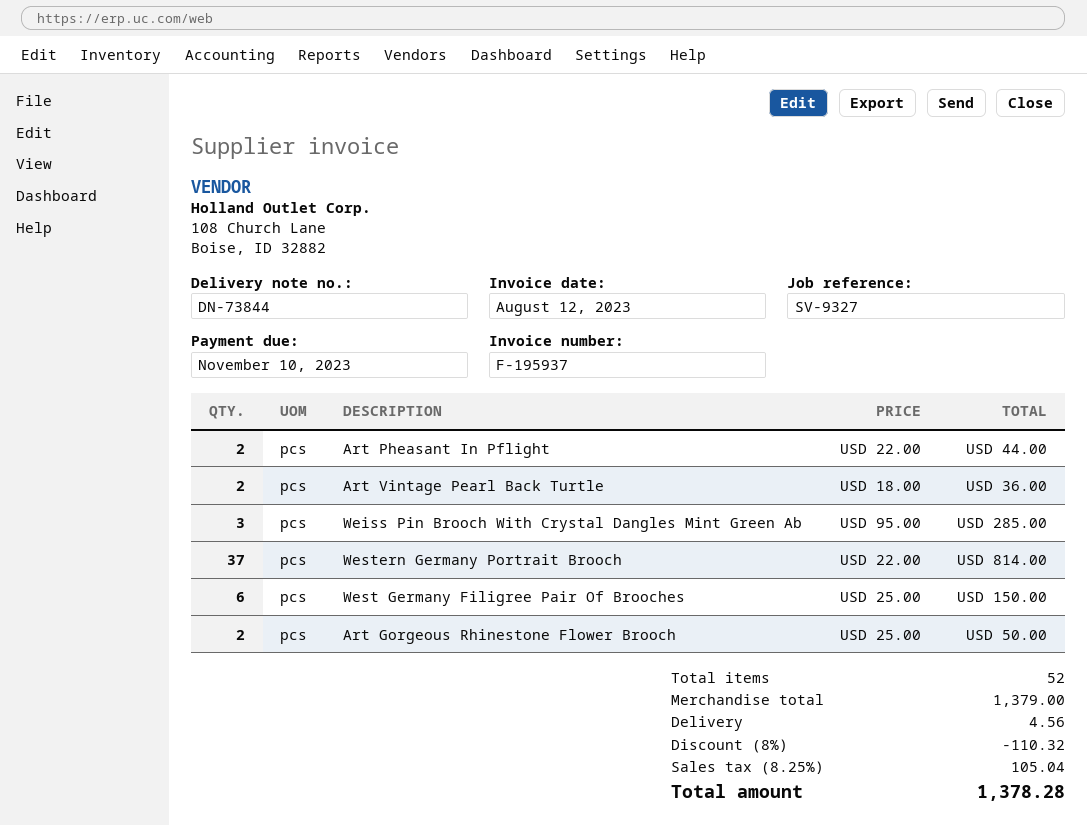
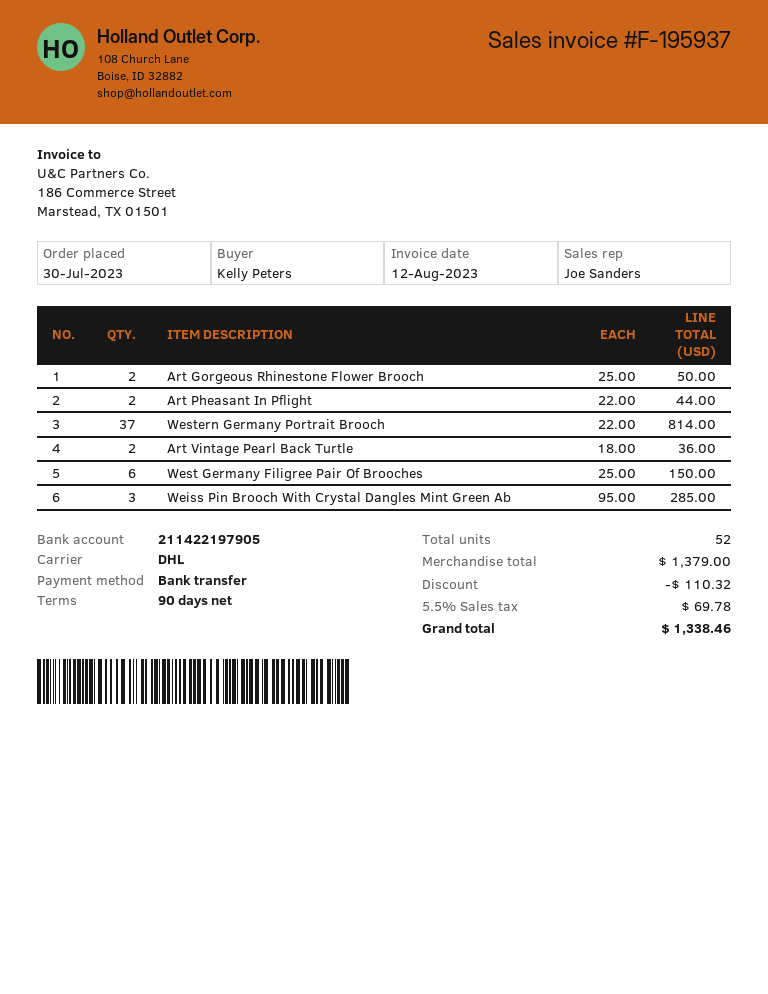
shipping: 4.56 -> none
tax: 8.25% = 105.04 -> 5.5% = 69.78
total: 1378.28 -> 1338.46

